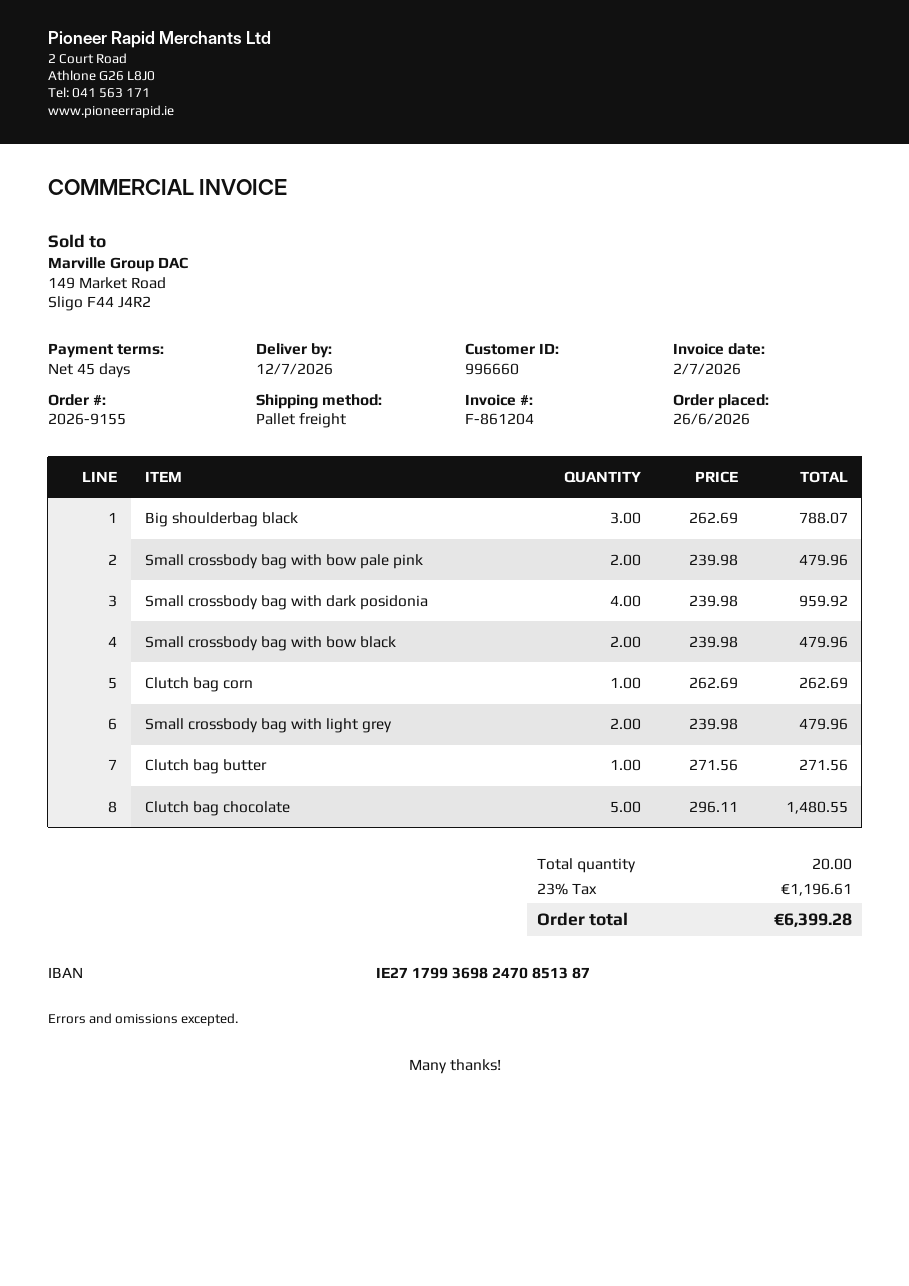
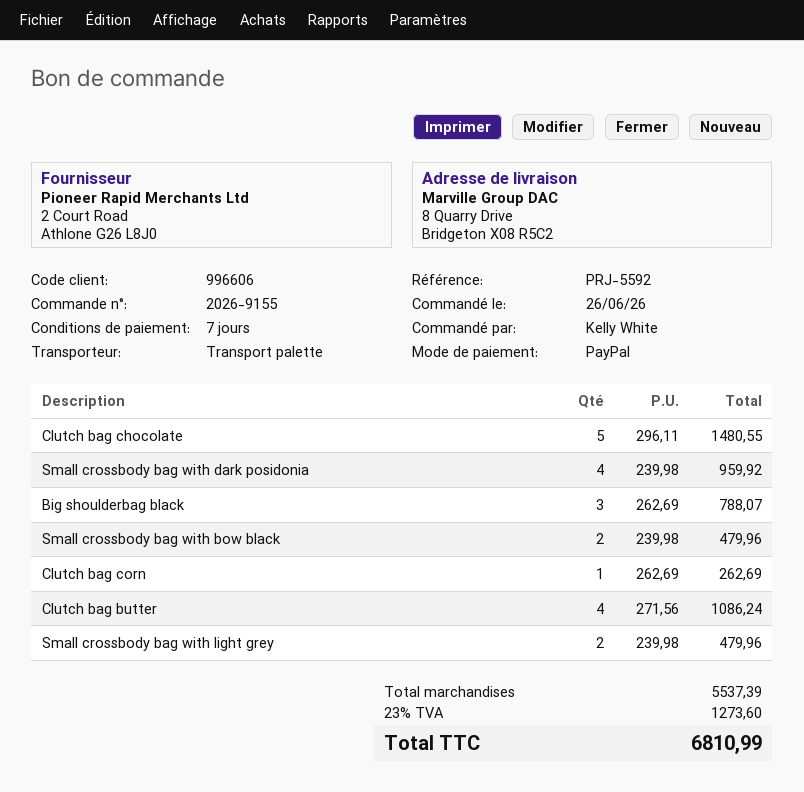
payment terms: 45 days -> 7 days
customer number: 996660 -> 996606
Small crossbody bag with bow pale pink: 2 x 239.98 = 479.96 -> none
Clutch bag butter: 1 x 271.56 = 271.56 -> 4 x 271.56 = 1086.24
tax: 23% = 1196.61 -> 23% = 1273.60
total: 6399.28 -> 6810.99

